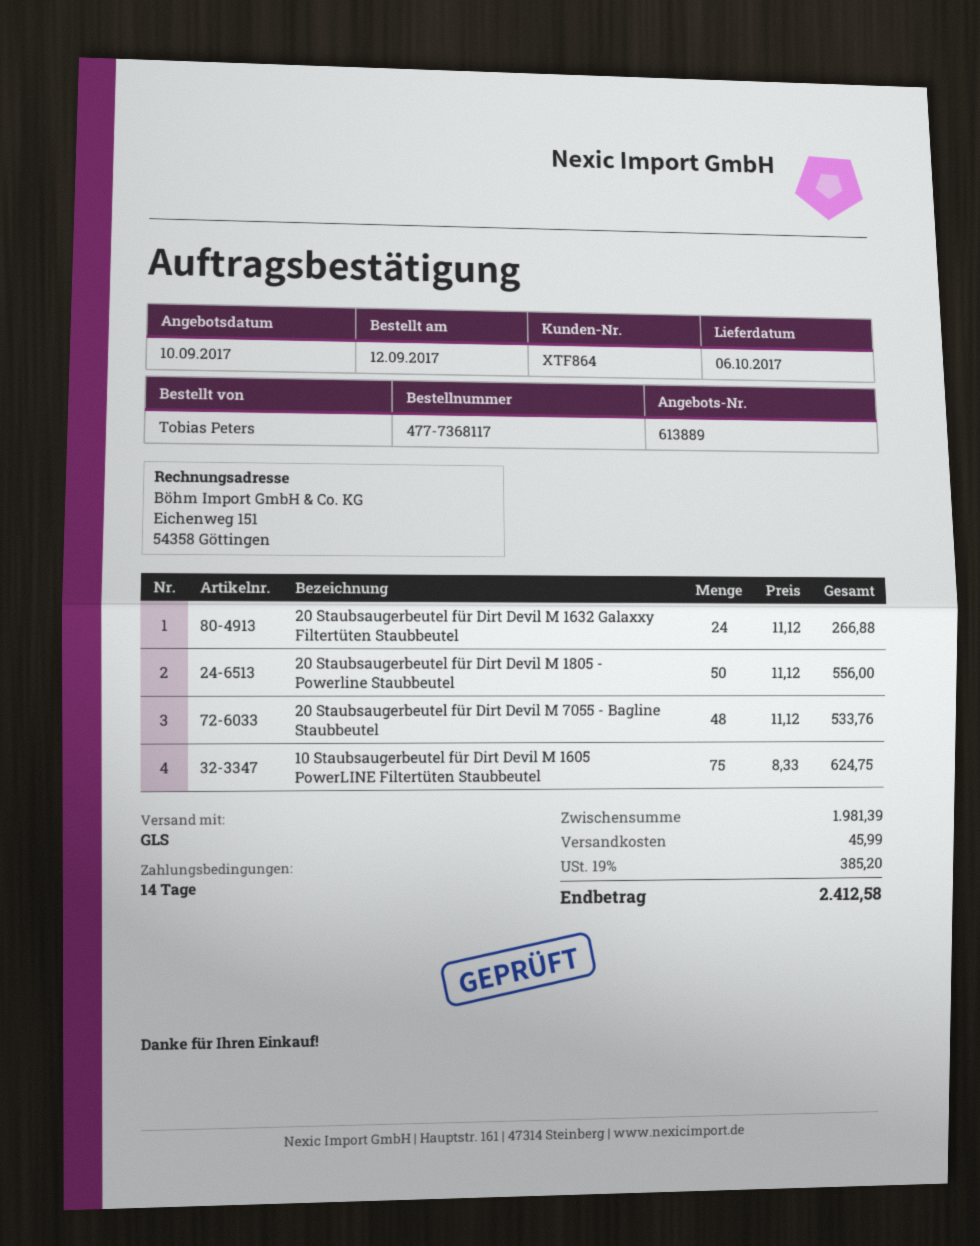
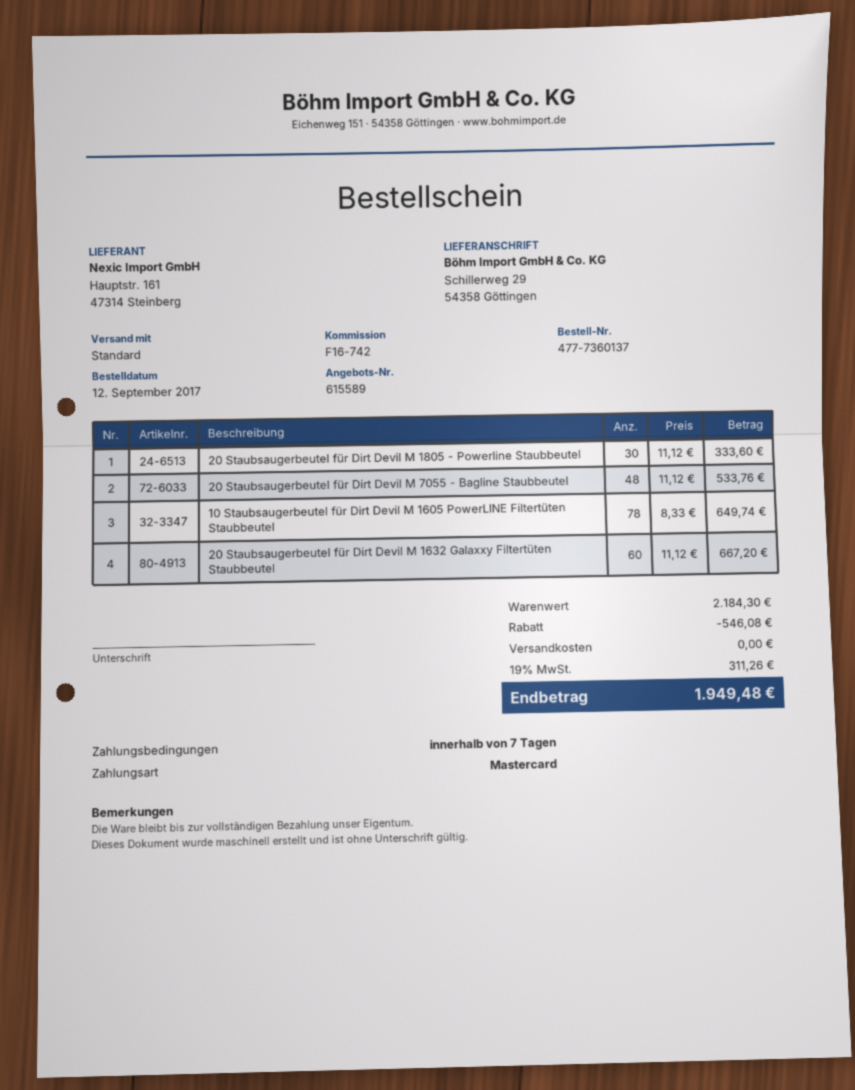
quote number: 613889 -> 615589
order number: 477-7368117 -> 477-7360137
payment terms: 14 days -> 7 days
shipping method: GLS -> standard
20 Staubsaugerbeutel für Dirt Devil M 1632 Galaxxy Filtertüten Staubbeutel: 24 x 11.12 = 266.88 -> 60 x 11.12 = 667.20
20 Staubsaugerbeutel für Dirt Devil M 1805 - Powerline Staubbeutel: 50 x 11.12 = 556.00 -> 30 x 11.12 = 333.60
10 Staubsaugerbeutel für Dirt Devil M 1605 PowerLINE Filtertüten Staubbeutel: 75 x 8.33 = 624.75 -> 78 x 8.33 = 649.74
subtotal: 1981.39 -> 2184.30
discount: none -> 546.08
shipping: 45.99 -> 0.00
tax: 19% = 385.20 -> 19% = 311.26
total: 2412.58 -> 1949.48

